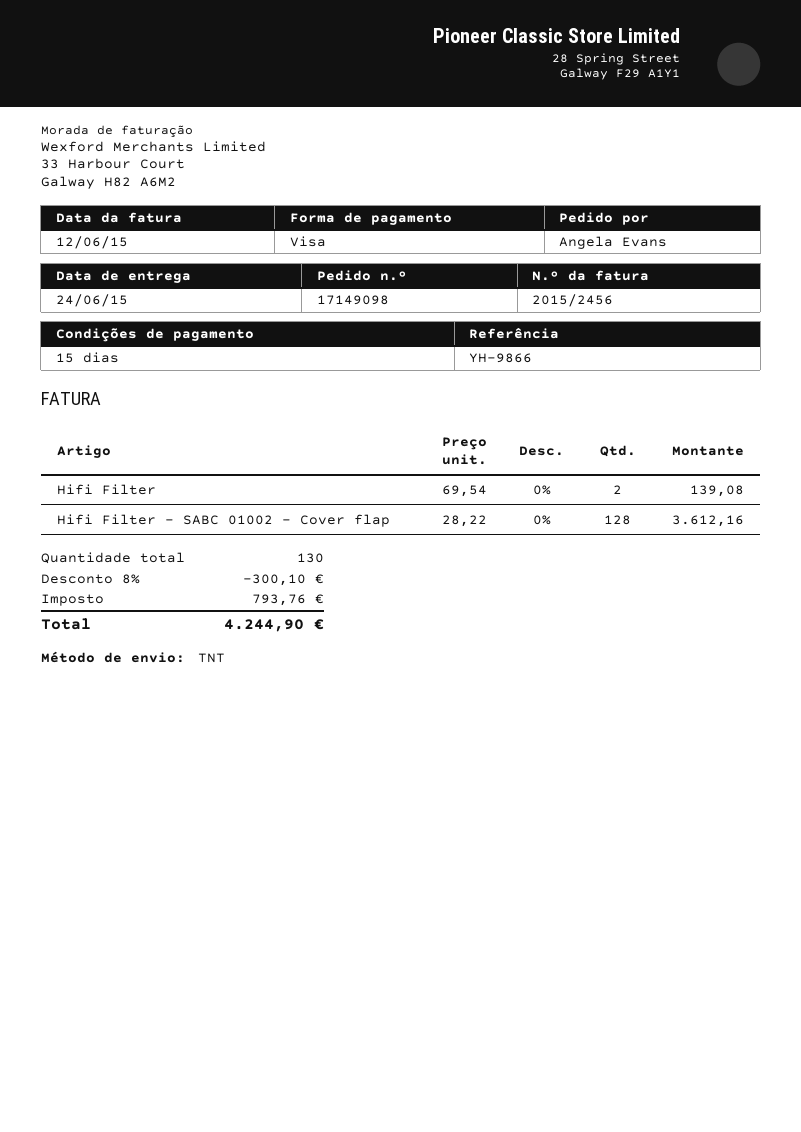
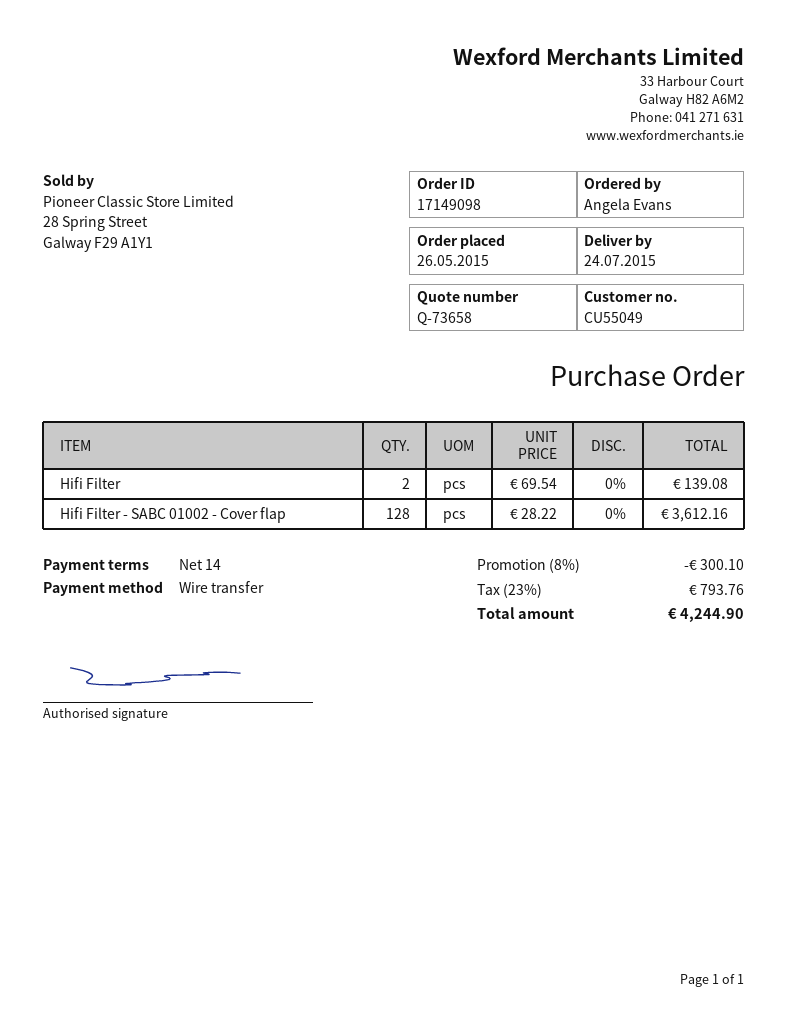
delivery date: 2015-06-24 -> 2015-07-24
payment terms: 15 days -> 14 days
payment method: Visa -> bank transfer

